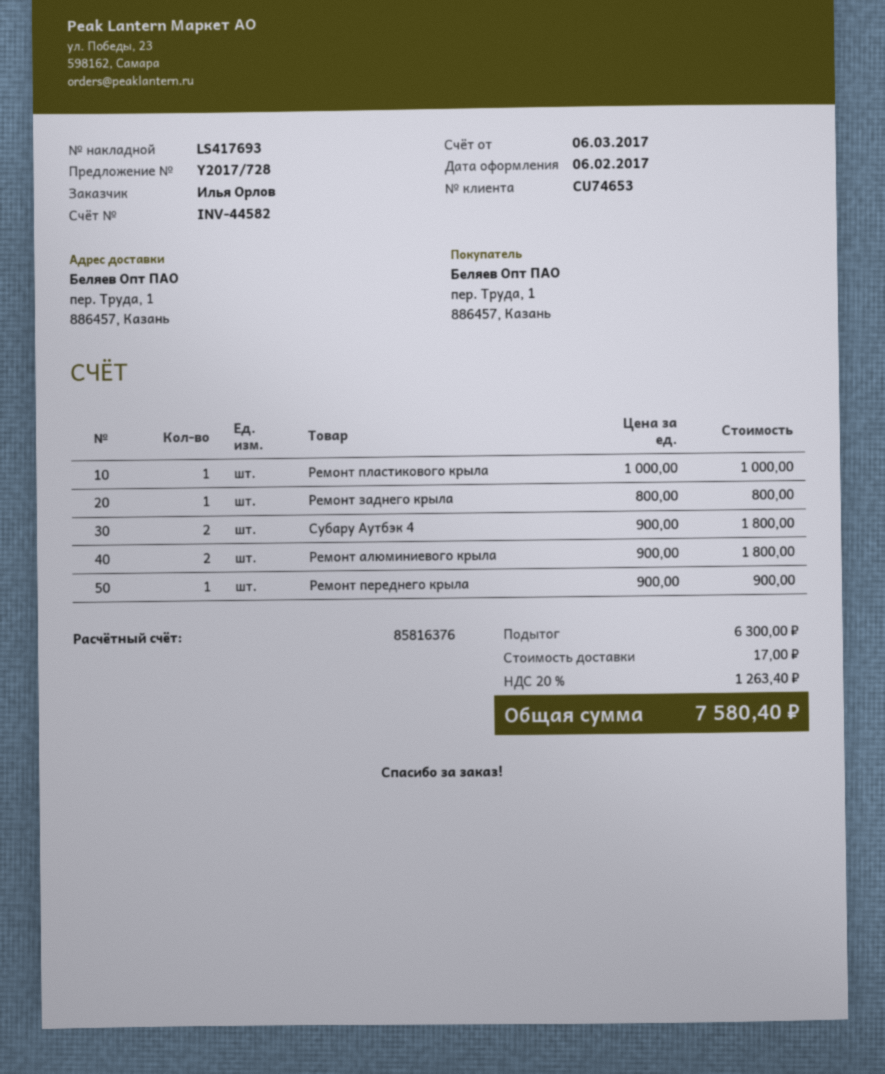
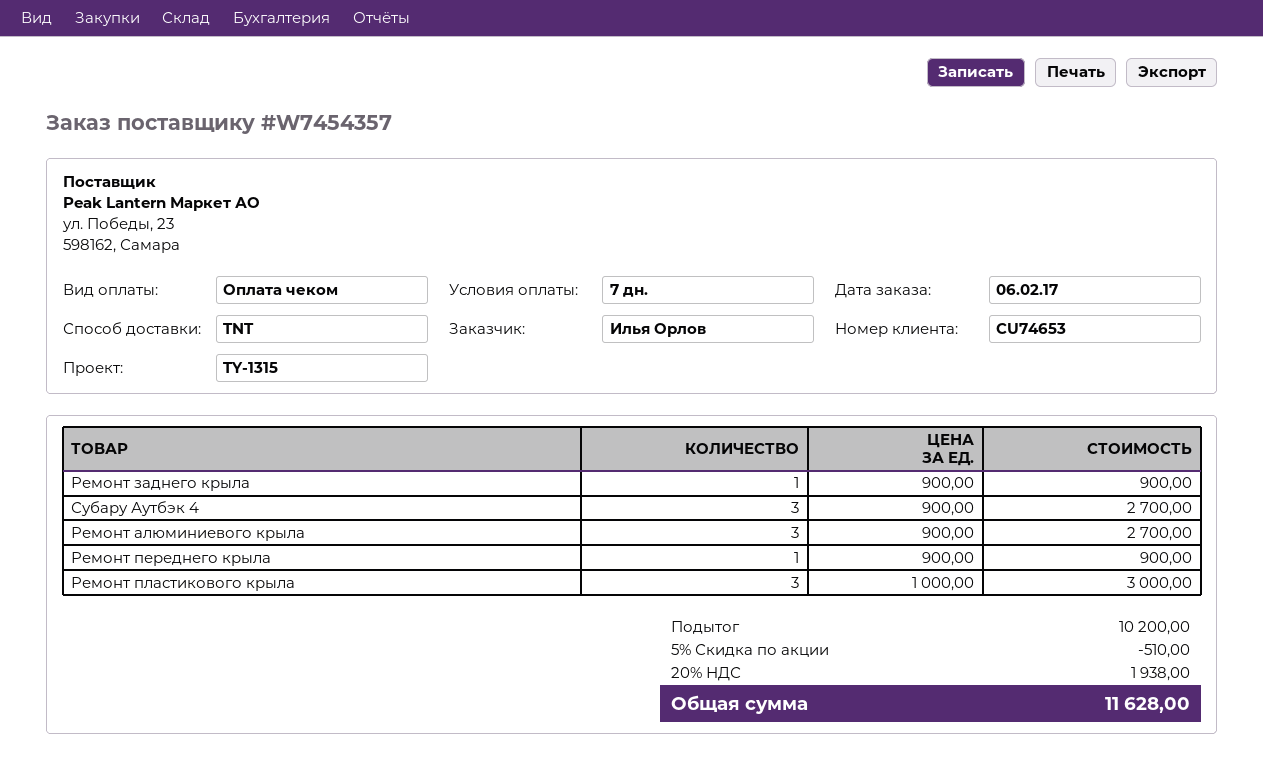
Ремонт пластикового крыла: 1 x 1000.00 = 1000.00 -> 3 x 1000.00 = 3000.00
Ремонт заднего крыла: 1 x 800.00 = 800.00 -> 1 x 900.00 = 900.00
Субару Аутбэк 4: 2 x 900.00 = 1800.00 -> 3 x 900.00 = 2700.00
Ремонт алюминиевого крыла: 2 x 900.00 = 1800.00 -> 3 x 900.00 = 2700.00
subtotal: 6300.00 -> 10200.00
discount: none -> 5% = 510.00
shipping: 17.00 -> none
tax: 20% = 1263.40 -> 20% = 1938.00
total: 7580.40 -> 11628.00

